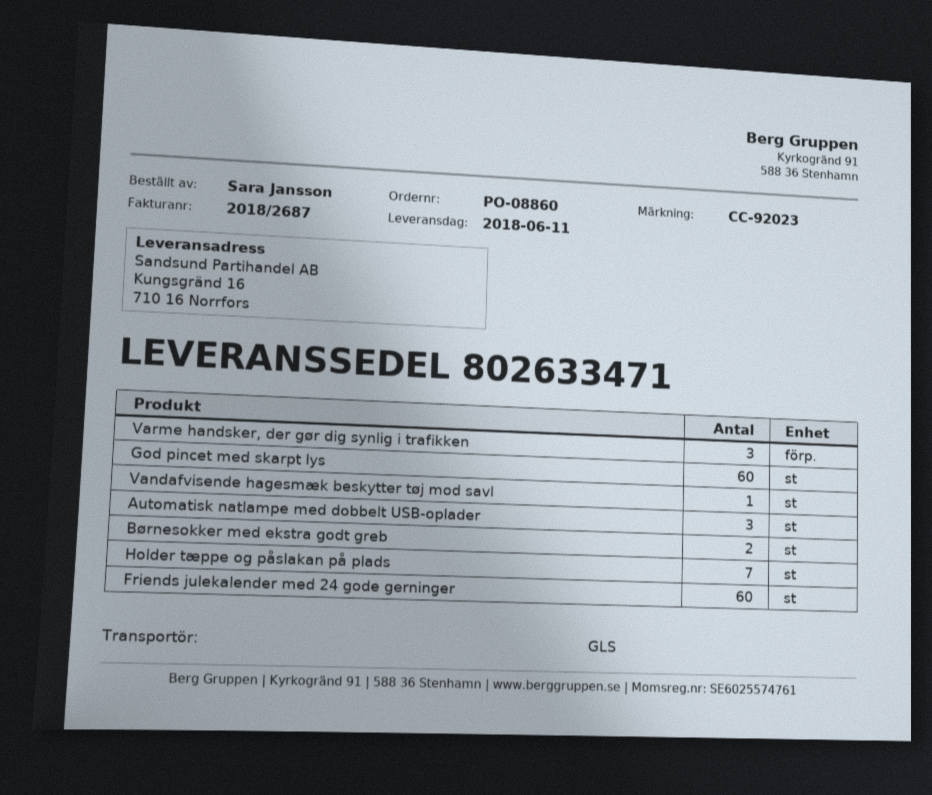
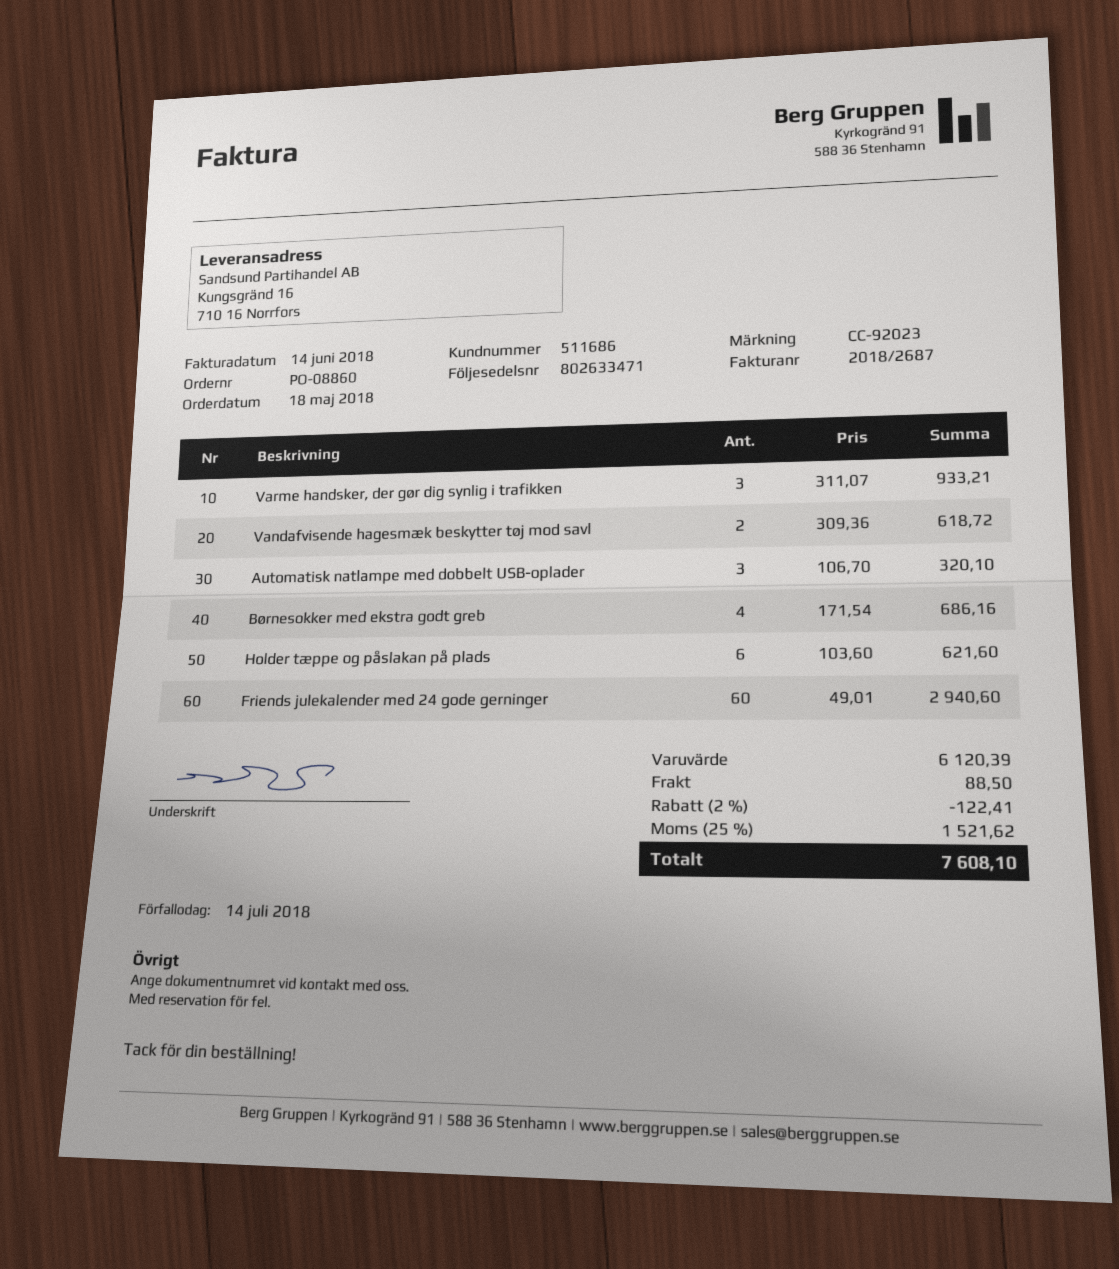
God pincet med skarpt lys: 60 -> none
Vandafvisende hagesmæk beskytter tøj mod savl: 1 -> 2
Børnesokker med ekstra godt greb: 2 -> 4
Holder tæppe og påslakan på plads: 7 -> 6

